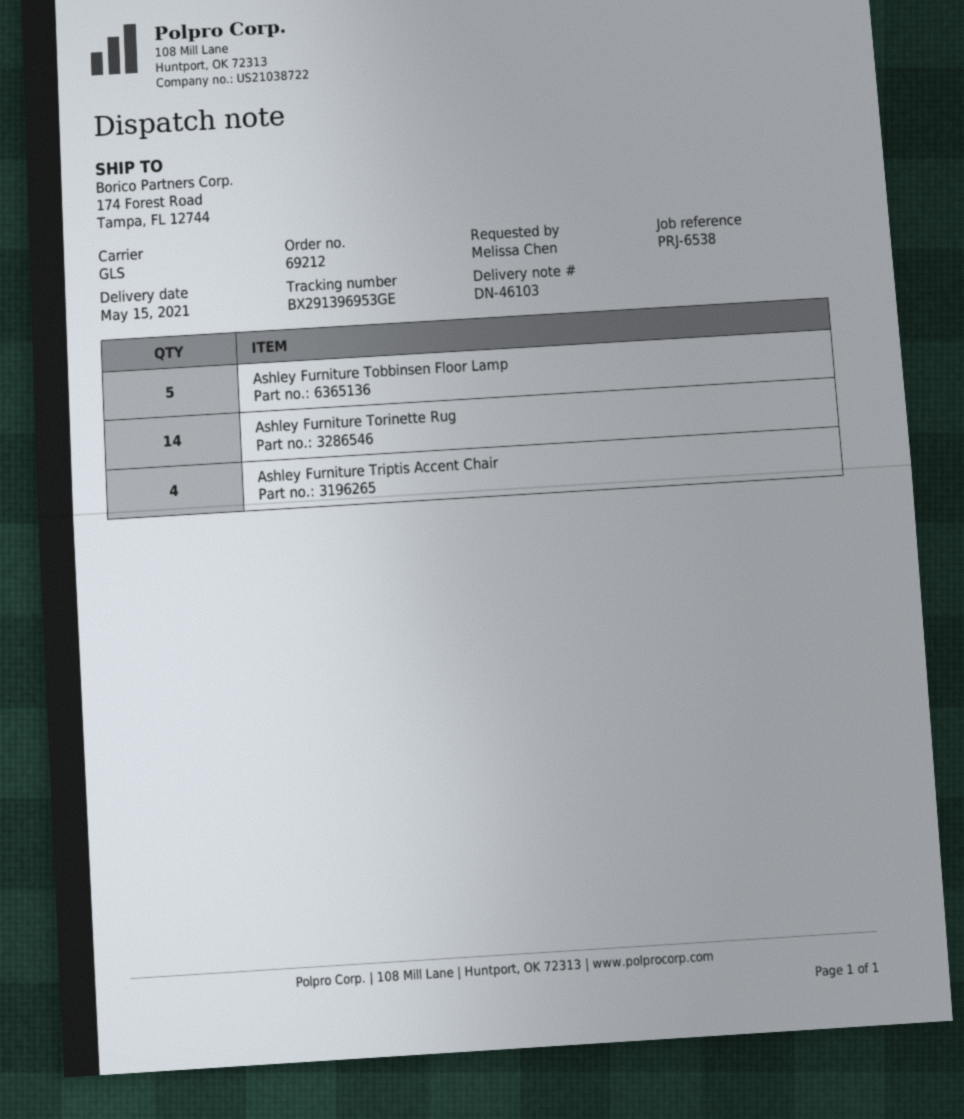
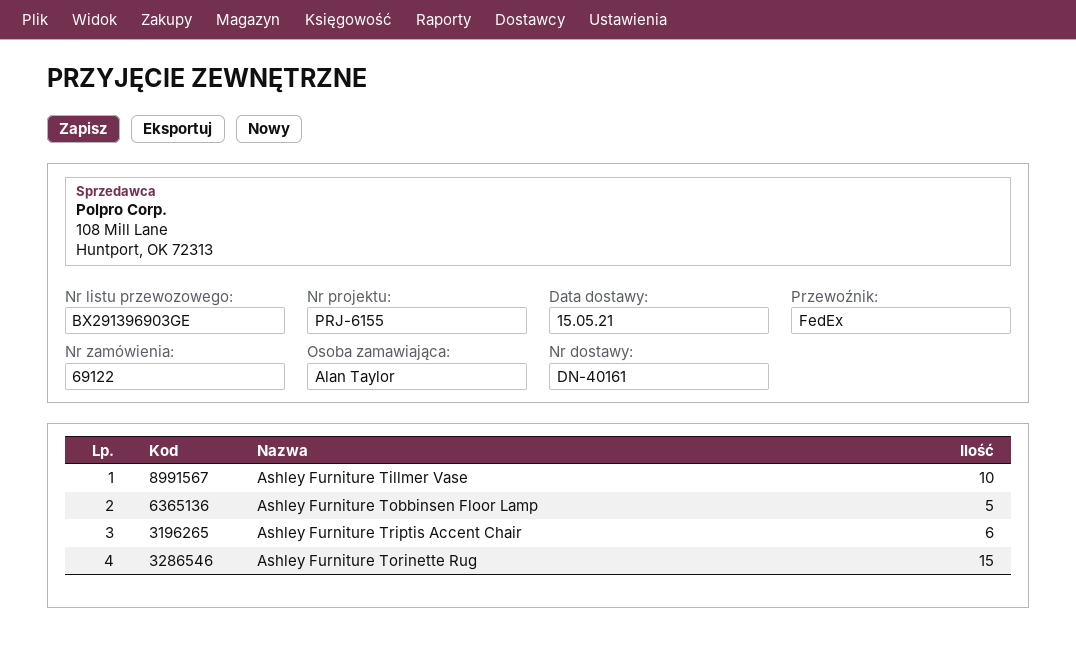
order number: 69212 -> 69122
delivery note number: DN-46103 -> DN-40161
reference: PRJ-6538 -> PRJ-6155
ordered by: Melissa Chen -> Alan Taylor
shipping method: GLS -> FedEx
tracking number: BX291396953GE -> BX291396903GE
Ashley Furniture Torinette Rug: 14 -> 15
Ashley Furniture Triptis Accent Chair: 4 -> 6
Ashley Furniture Tillmer Vase: none -> 10

